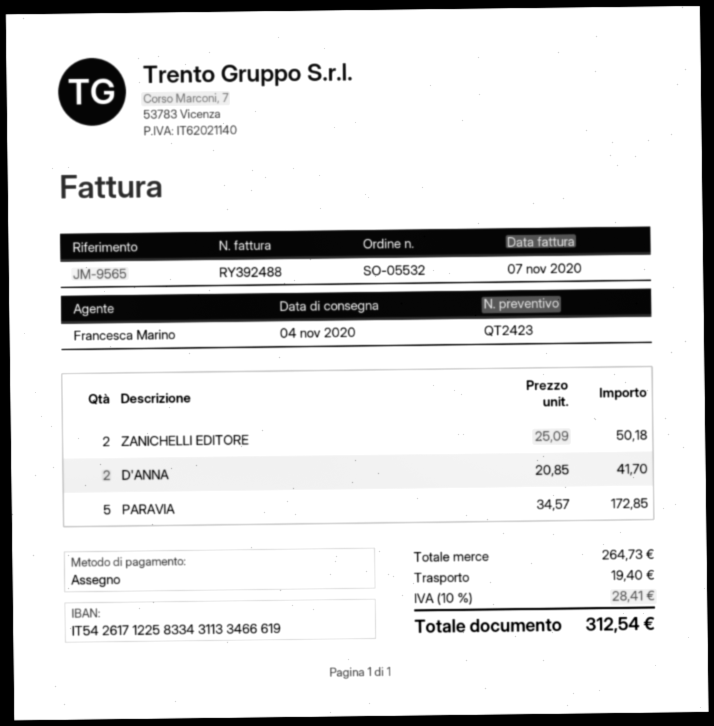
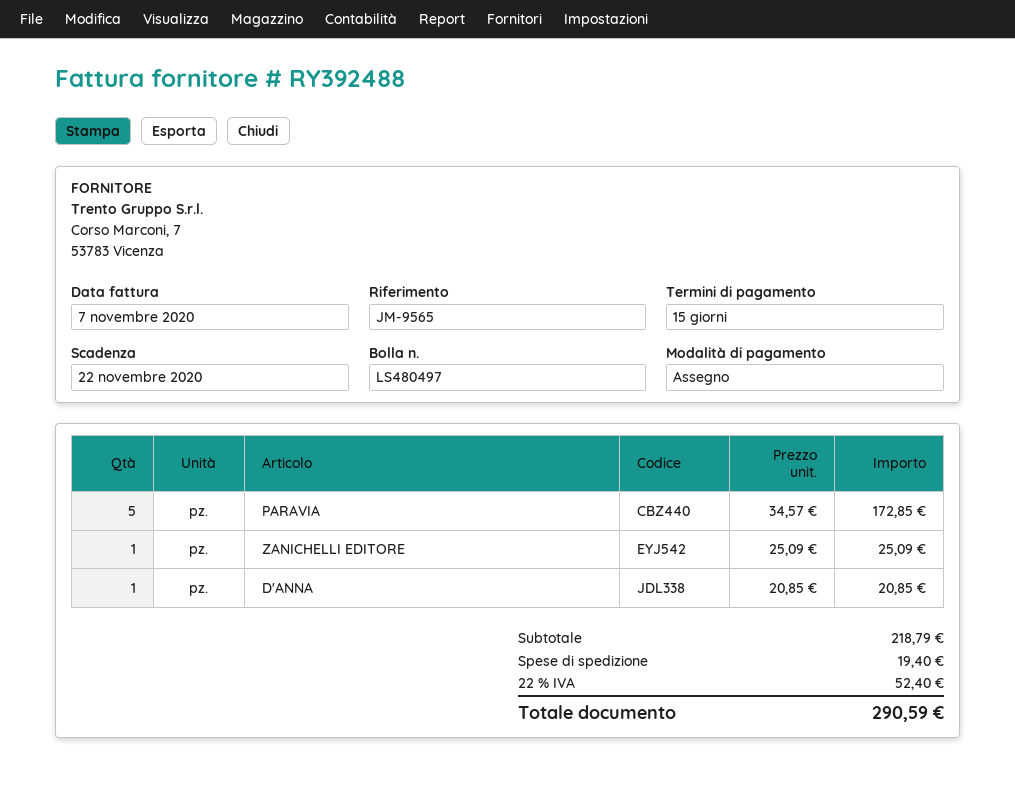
ZANICHELLI EDITORE: 2 x 25.09 = 50.18 -> 1 x 25.09 = 25.09
D'ANNA: 2 x 20.85 = 41.70 -> 1 x 20.85 = 20.85
subtotal: 264.73 -> 218.79
tax: 10% = 28.41 -> 22% = 52.40
total: 312.54 -> 290.59

